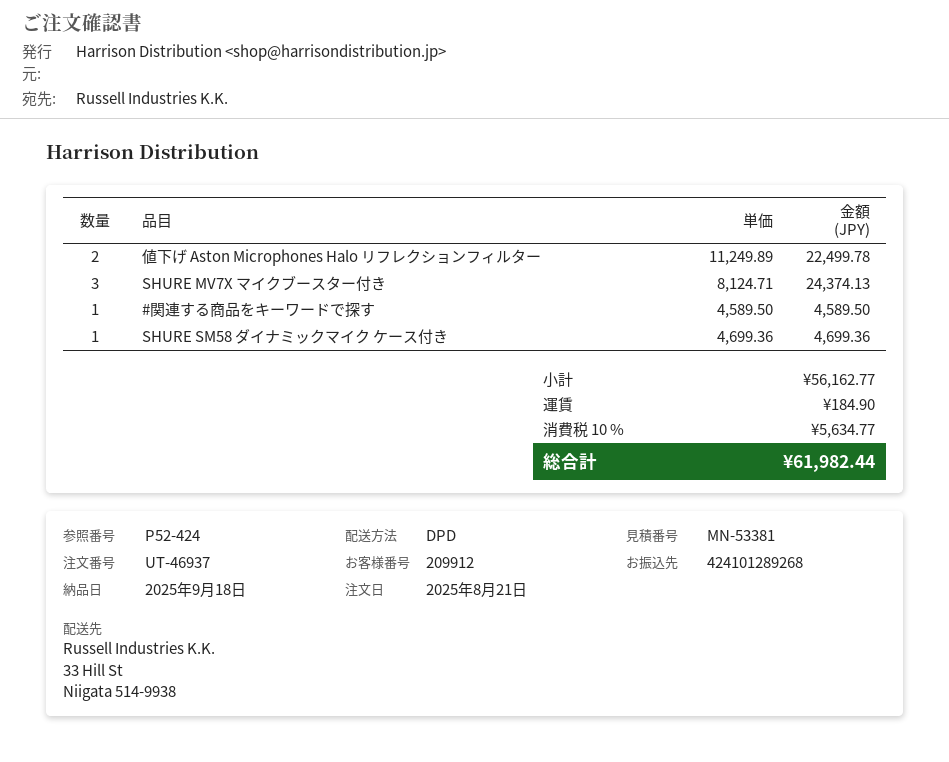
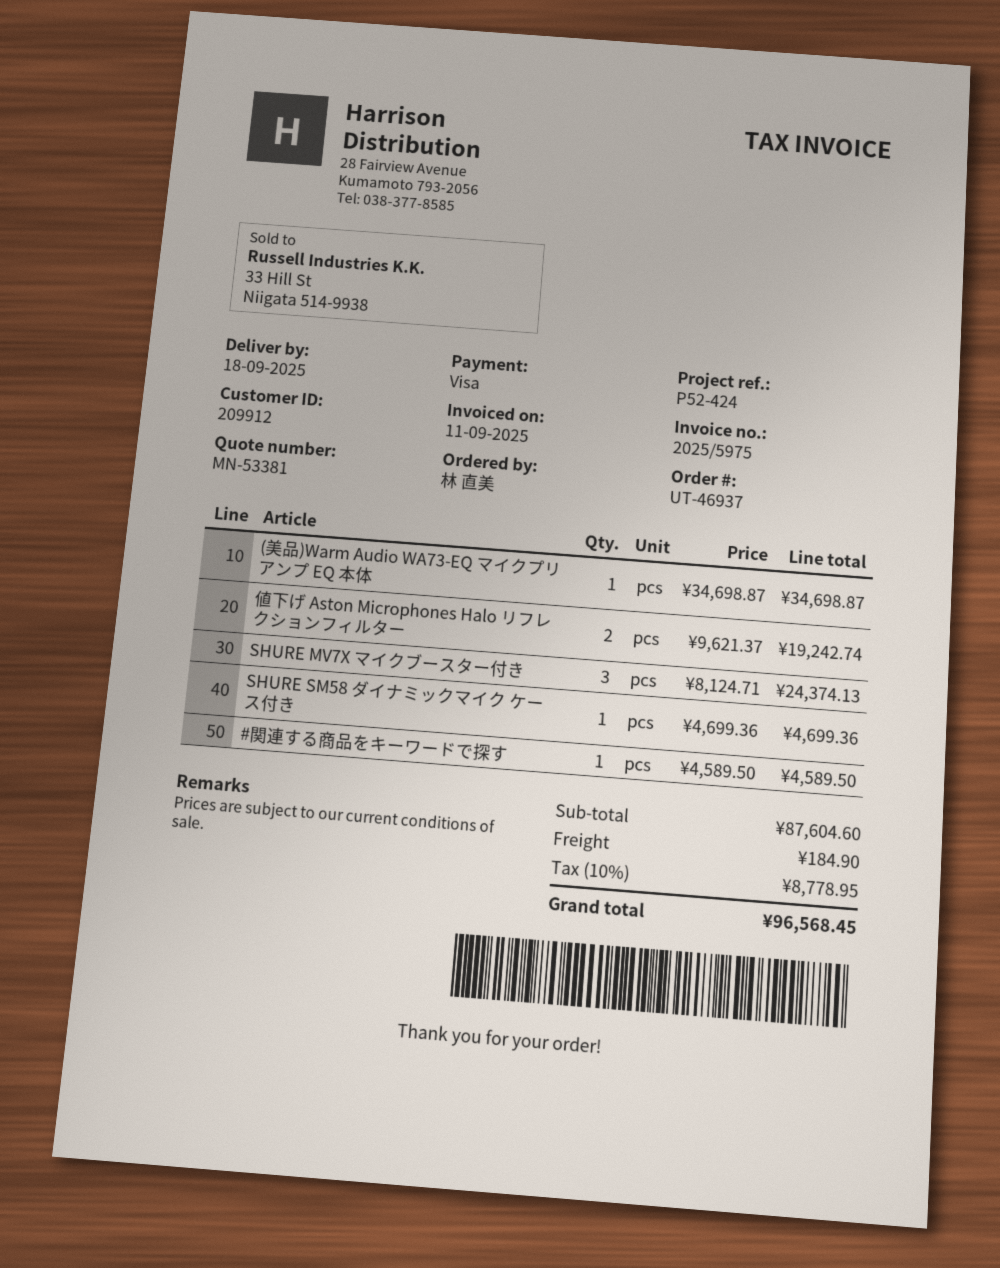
値下げ Aston Microphones Halo リフレクションフィルター: 2 x 11249.89 = 22499.78 -> 2 x 9621.37 = 19242.74
(美品)Warm Audio WA73-EQ マイクプリアンプ EQ 本体: none -> 1 x 34698.87 = 34698.87
subtotal: 56162.77 -> 87604.60
tax: 10% = 5634.77 -> 10% = 8778.95
total: 61982.44 -> 96568.45

